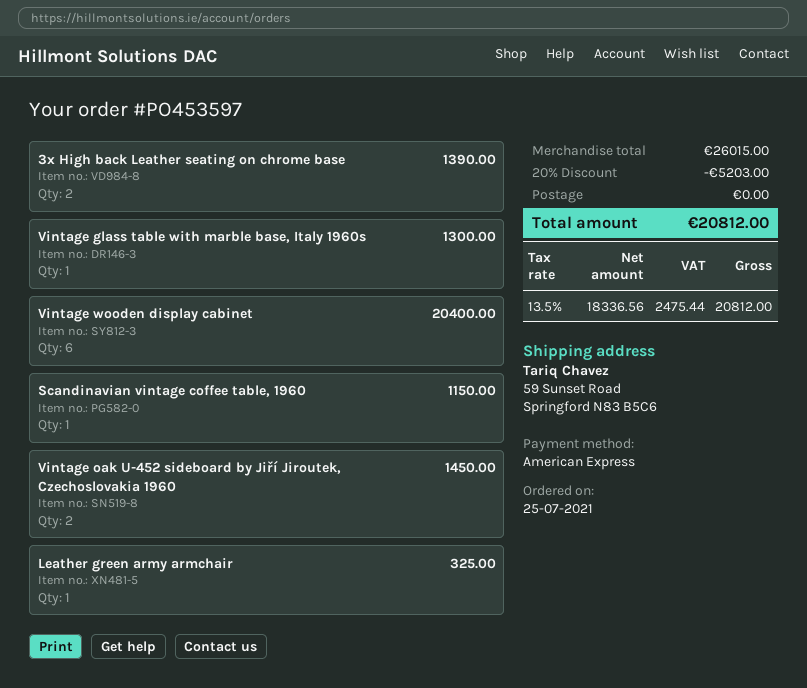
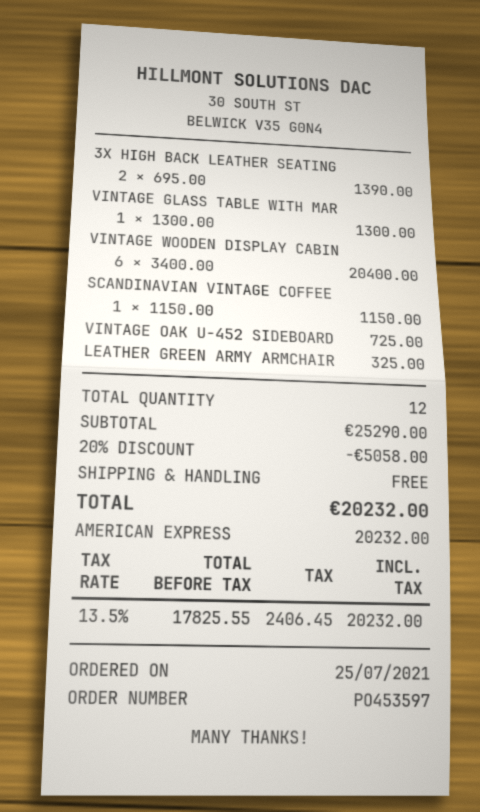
Vintage oak U-452 sideboard by Jiří Jiroutek, Czechoslovakia 1960: 2 for 1450.00 -> 1 for 725.00
subtotal: 26015.00 -> 25290.00
discount: 20% = 5203.00 -> 20% = 5058.00
net: 18336.56 -> 17825.55
tax: 13.5% = 2475.44 -> 13.5% = 2406.45
total: 20812.00 -> 20232.00

